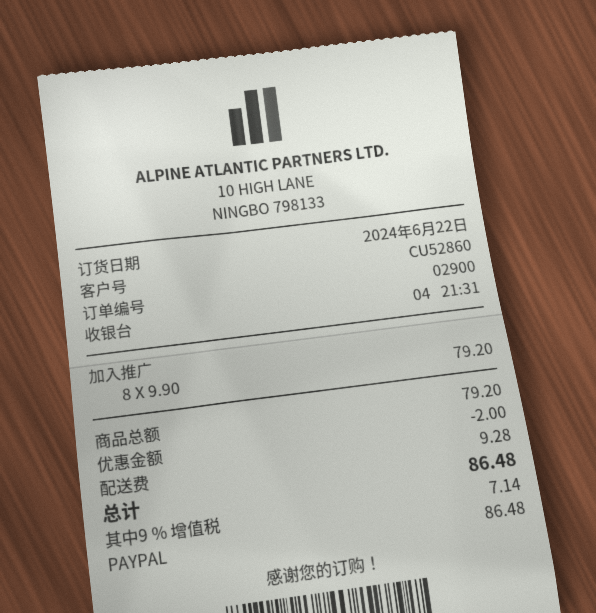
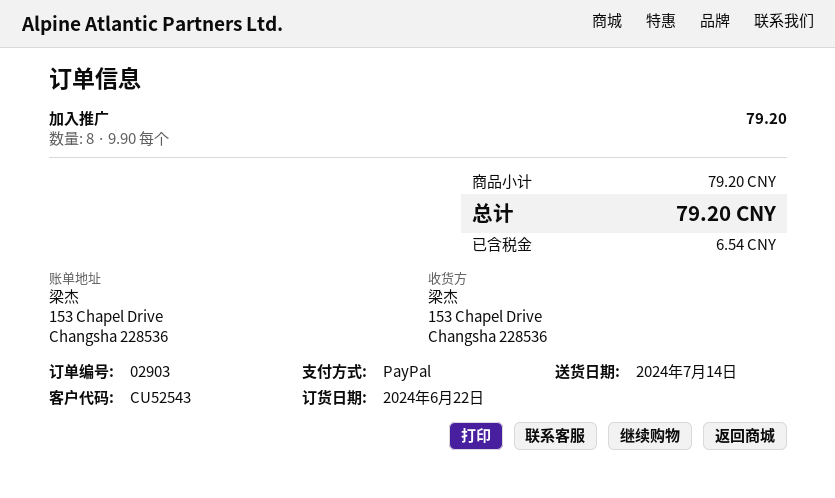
order number: 02900 -> 02903
customer number: CU52860 -> CU52543
discount: 2.00 -> none
shipping: 9.28 -> none
tax: 7.14 -> 6.54
total: 86.48 -> 79.20

